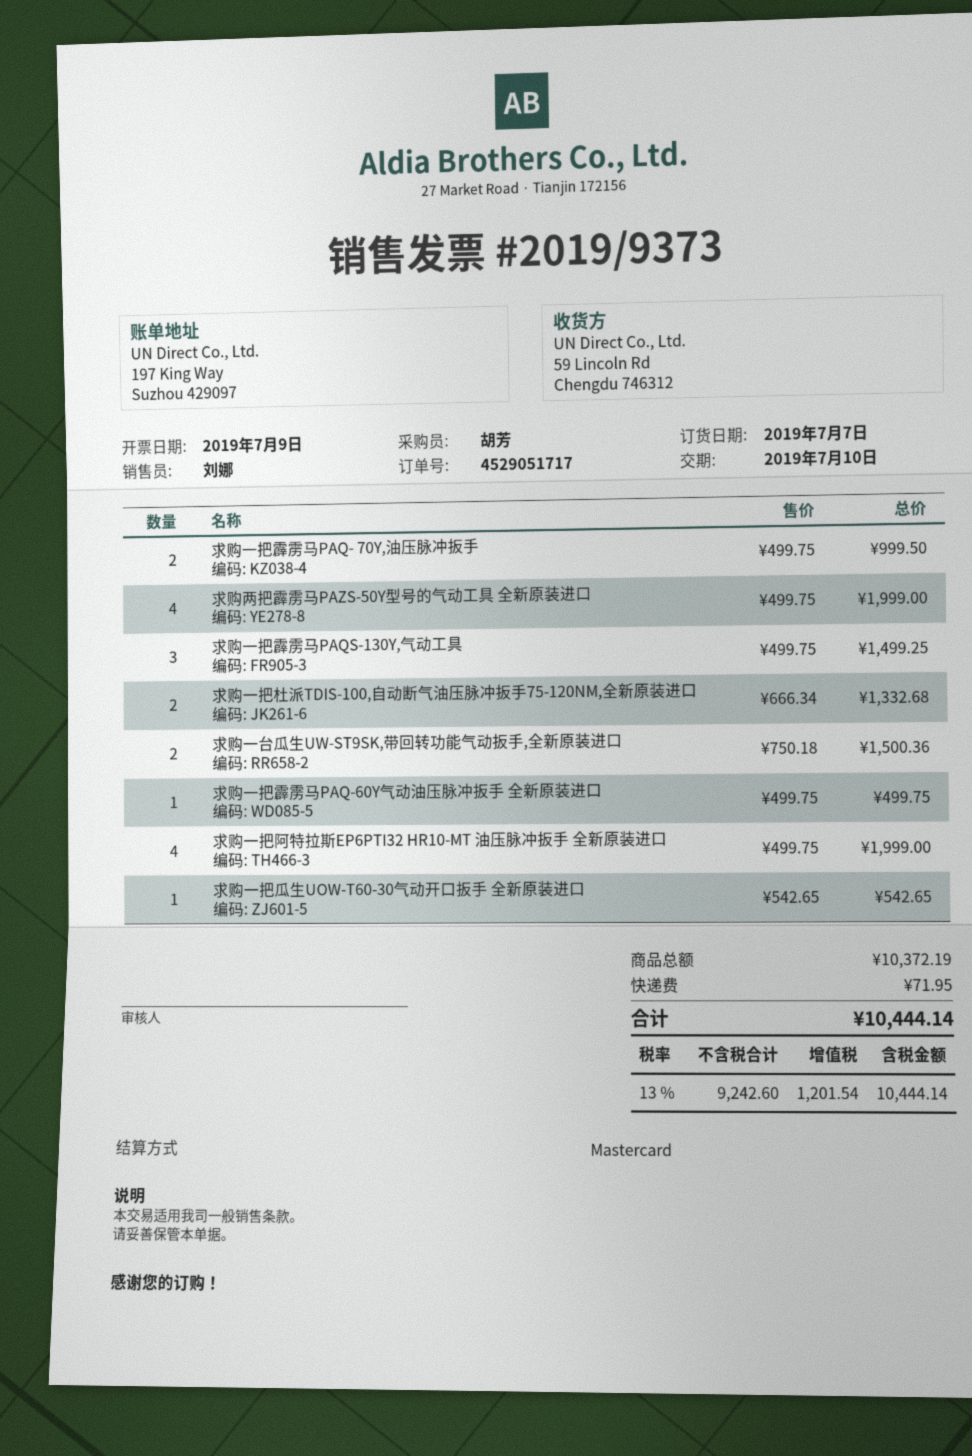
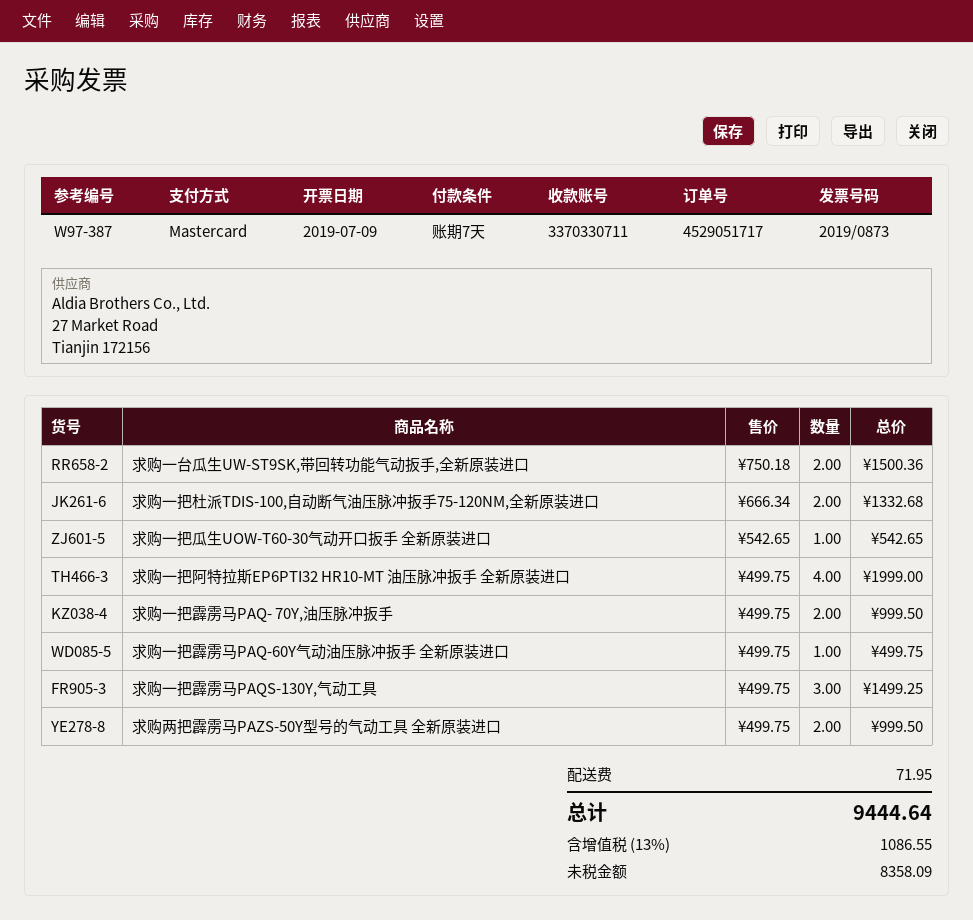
invoice number: 2019/9373 -> 2019/0873
求购两把霹雳马PAZS-50Y型号的气动工具 全新原装进口: 4 x 499.75 = 1999.00 -> 2 x 499.75 = 999.50
net: 9242.60 -> 8358.09
tax: 13% = 1201.54 -> 13% = 1086.55
total: 10444.14 -> 9444.64

